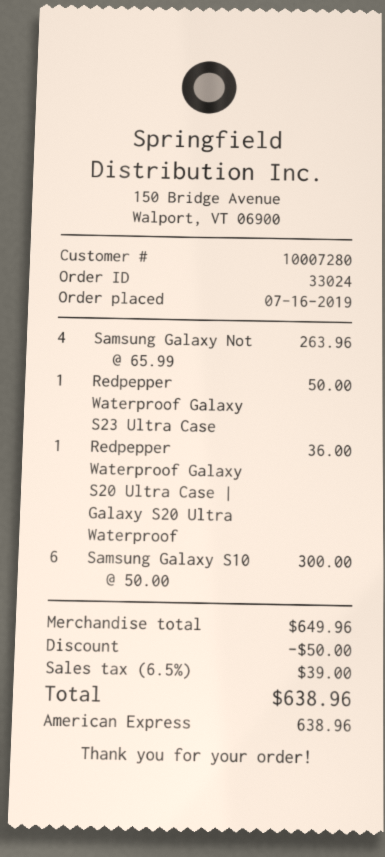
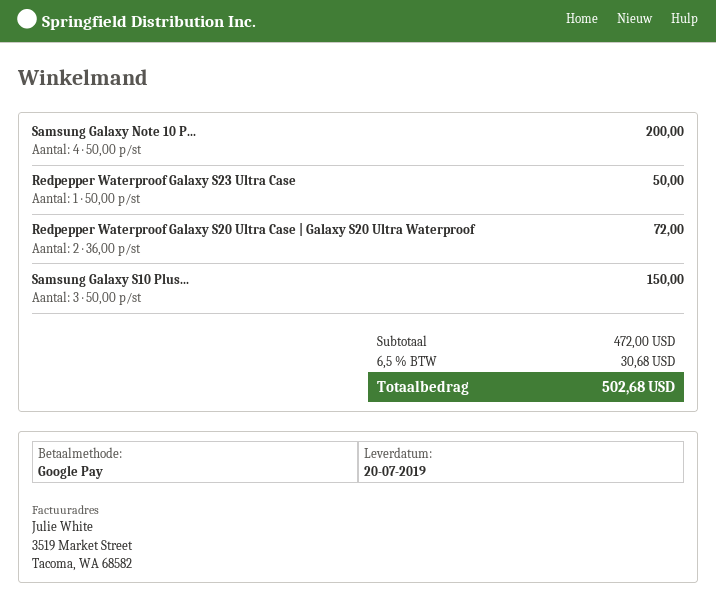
payment method: American Express -> Google Pay
Samsung Galaxy Not: 4 x 65.99 = 263.96 -> 4 x 50.00 = 200.00
Redpepper Waterproof Galaxy S20 Ultra Case | Galaxy S20 Ultra Waterproof: 1 x 36.00 = 36.00 -> 2 x 36.00 = 72.00
Samsung Galaxy S10: 6 x 50.00 = 300.00 -> 3 x 50.00 = 150.00
subtotal: 649.96 -> 472.00
discount: 50.00 -> none
tax: 6.5% = 39.00 -> 6.5% = 30.68
total: 638.96 -> 502.68

